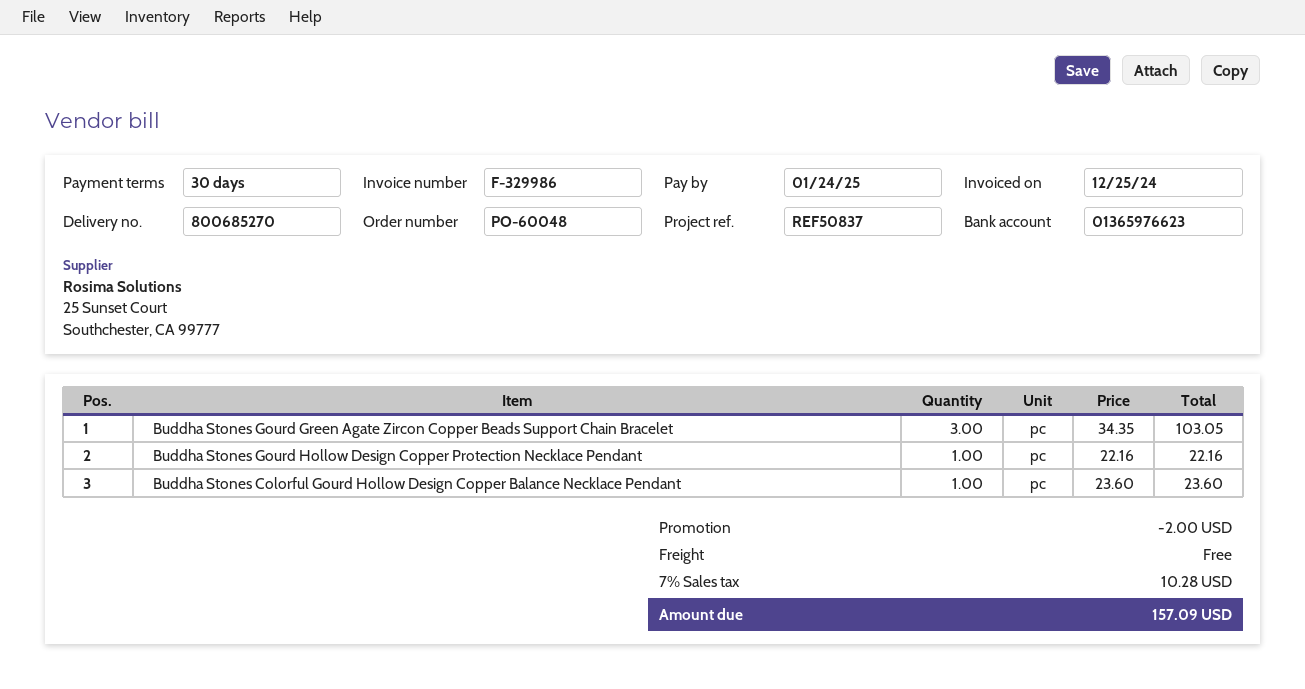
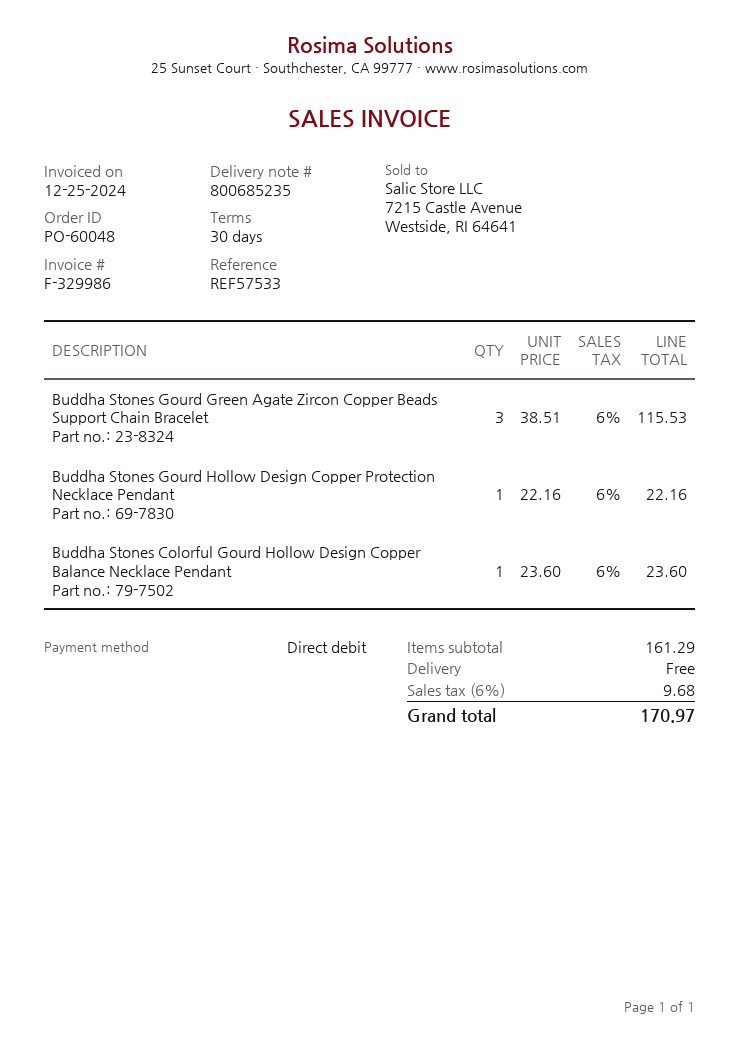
delivery note number: 800685270 -> 800685235
reference: REF50837 -> REF57533
Buddha Stones Gourd Green Agate Zircon Copper Beads Support Chain Bracelet: 3 x 34.35 = 103.05 -> 3 x 38.51 = 115.53
discount: 2.00 -> none
tax: 7% = 10.28 -> 6% = 9.68
total: 157.09 -> 170.97

